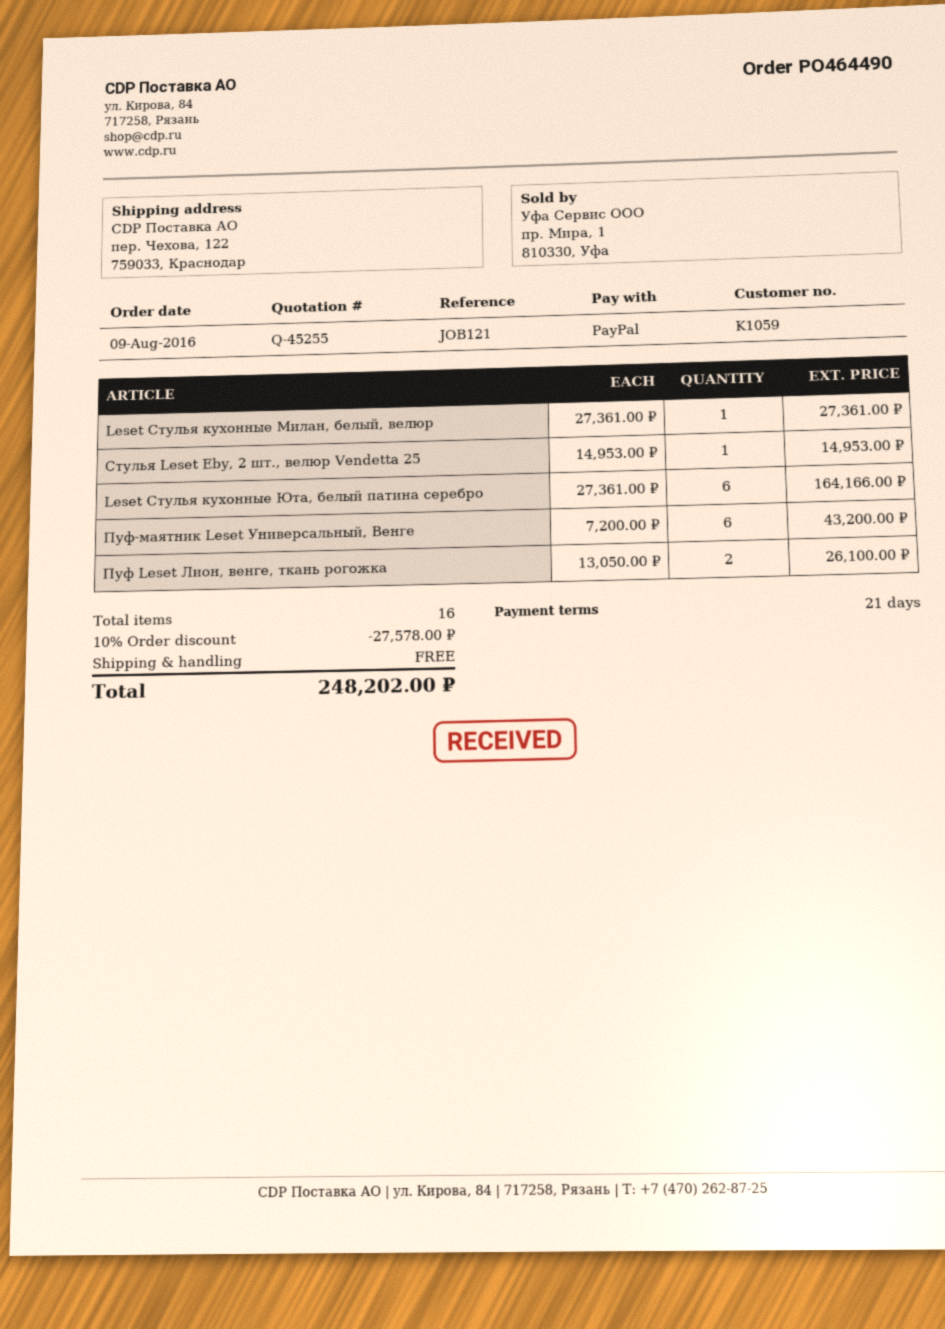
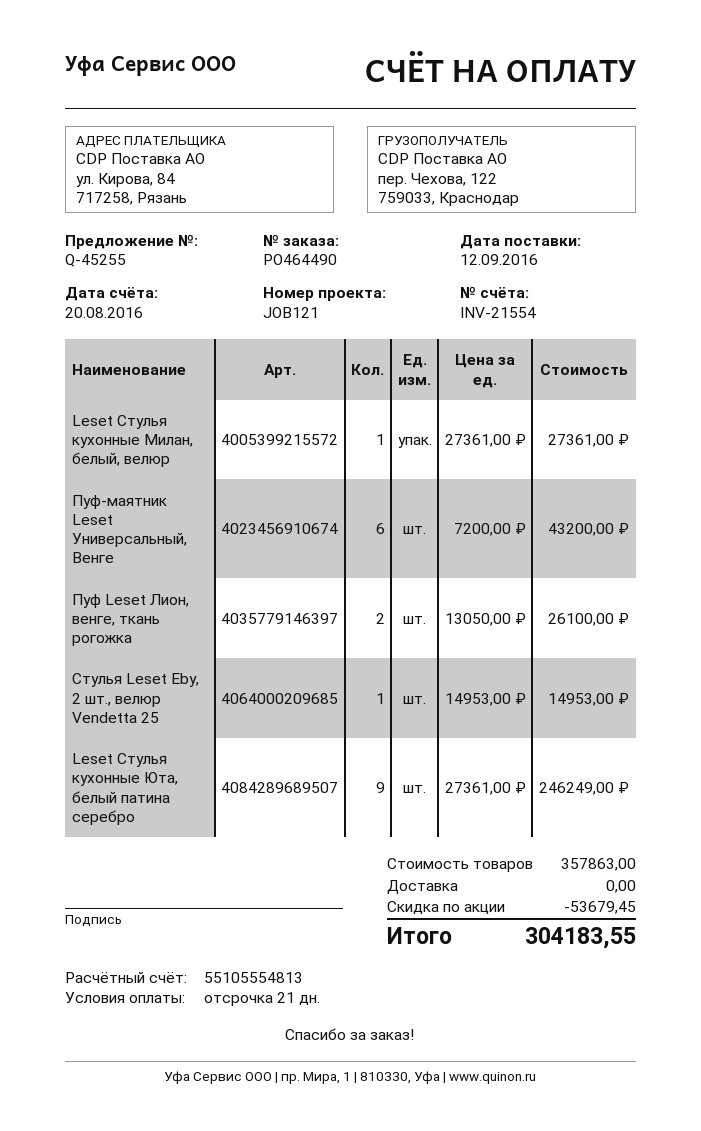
Leset Стулья кухонные Юта, белый патина серебро: 6 x 27361.00 = 164166.00 -> 9 x 27361.00 = 246249.00
discount: 27578.00 -> 53679.45
total: 248202.00 -> 304183.55

